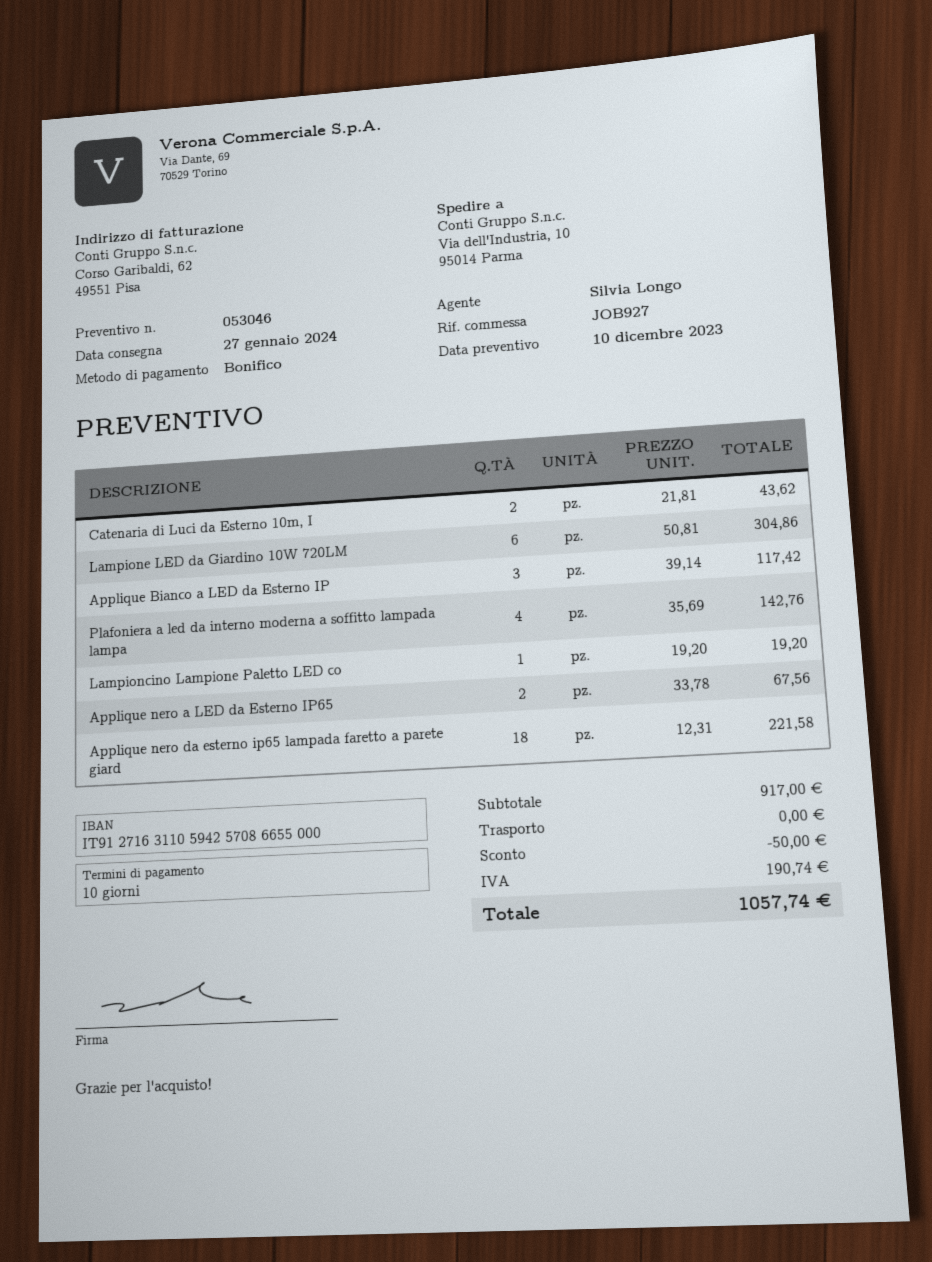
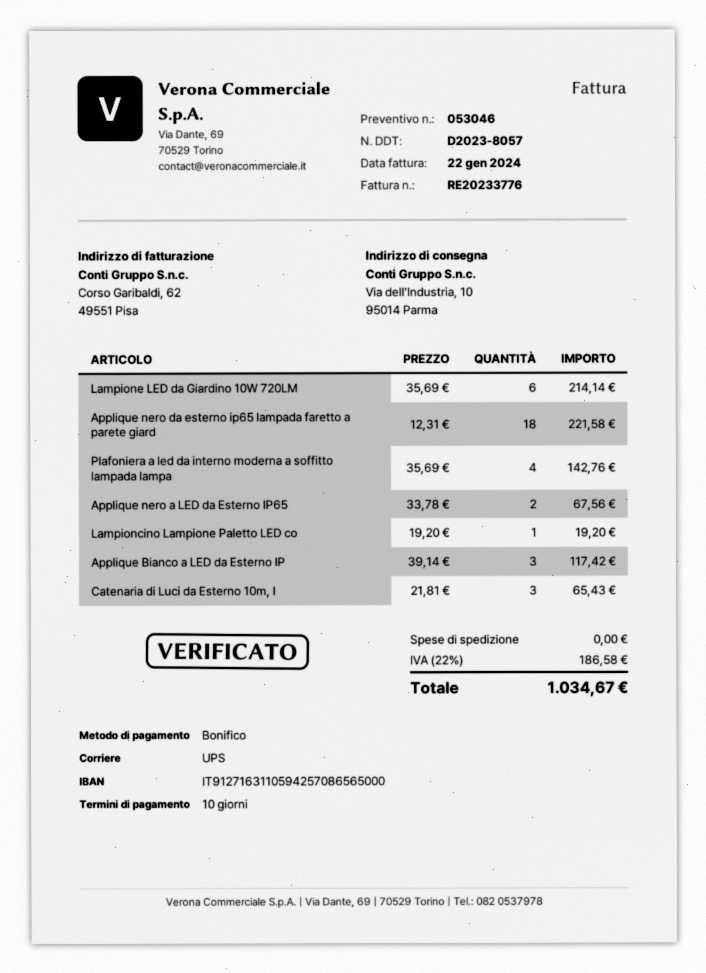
bank account: IT9127163110594257086655000 -> IT9127163110594257086565000
Catenaria di Luci da Esterno 10m, I: 2 x 21.81 = 43.62 -> 3 x 21.81 = 65.43
Lampione LED da Giardino 10W 720LM: 6 x 50.81 = 304.86 -> 6 x 35.69 = 214.14
discount: 50.00 -> none
tax: 190.74 -> 186.58
total: 1057.74 -> 1034.67

